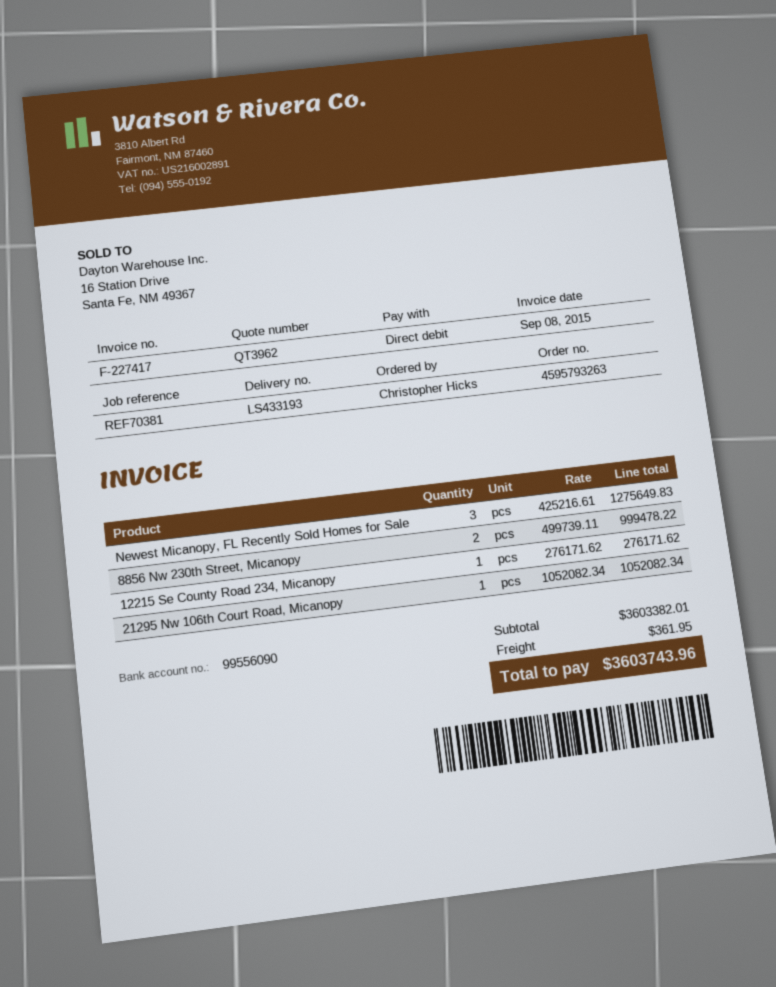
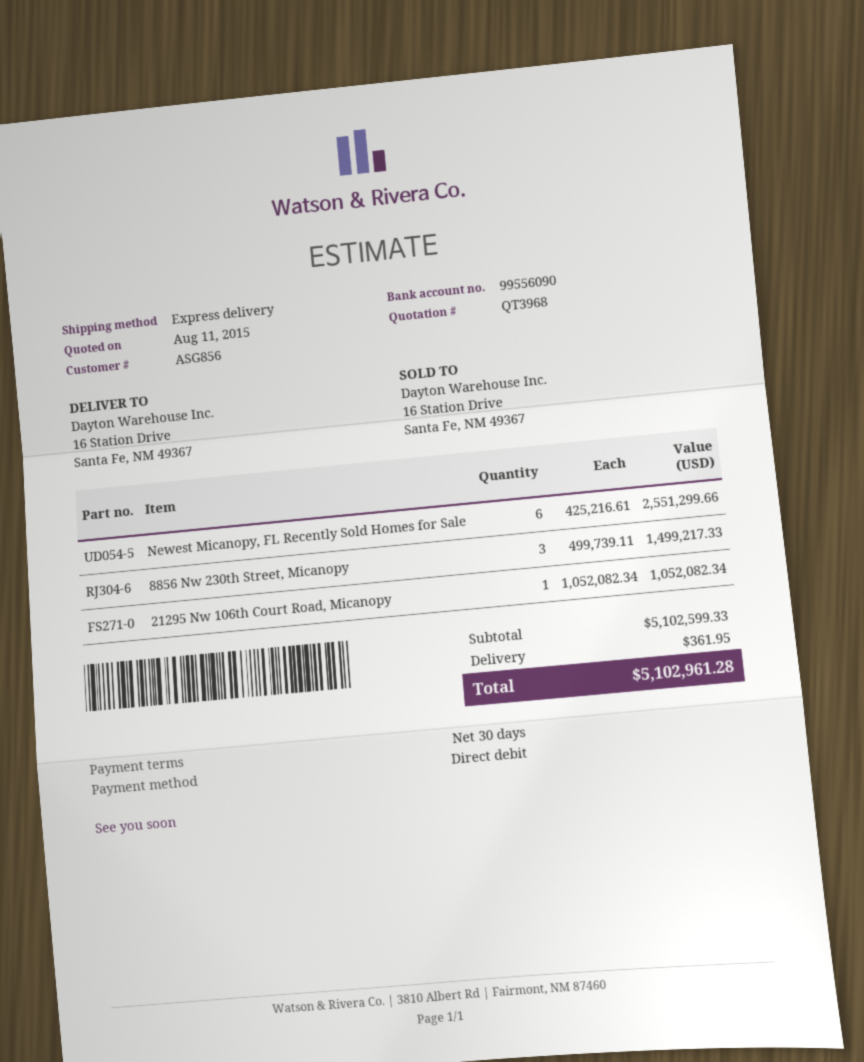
quote number: QT3962 -> QT3968
Newest Micanopy, FL Recently Sold Homes for Sale: 3 x 425216.61 = 1275649.83 -> 6 x 425216.61 = 2551299.66
8856 Nw 230th Street, Micanopy: 2 x 499739.11 = 999478.22 -> 3 x 499739.11 = 1499217.33
12215 Se County Road 234, Micanopy: 1 x 276171.62 = 276171.62 -> none
subtotal: 3603382.01 -> 5102599.33
total: 3603743.96 -> 5102961.28

